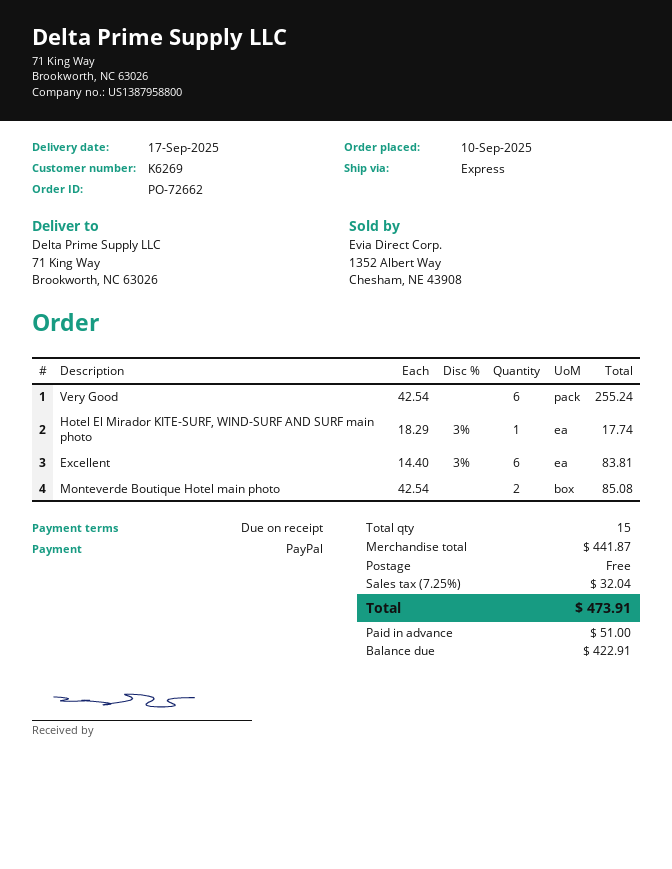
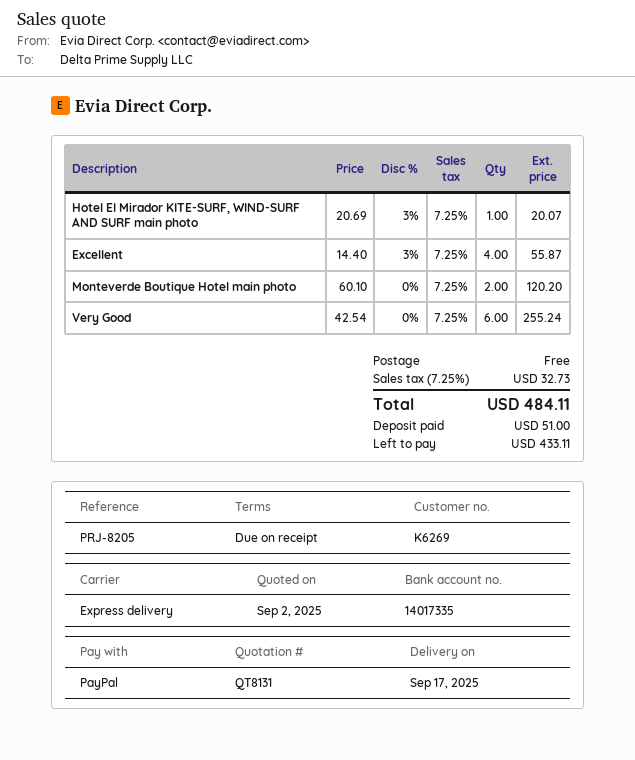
Hotel El Mirador KITE-SURF, WIND-SURF AND SURF main photo: 1 x 18.29 - 3% = 17.74 -> 1 x 20.69 - 3% = 20.07
Excellent: 6 x 14.40 - 3% = 83.81 -> 4 x 14.40 - 3% = 55.87
Monteverde Boutique Hotel main photo: 2 x 42.54 = 85.08 -> 2 x 60.10 = 120.20
tax: 7.25% = 32.04 -> 7.25% = 32.73
total: 473.91 -> 484.11
balance: 422.91 -> 433.11

